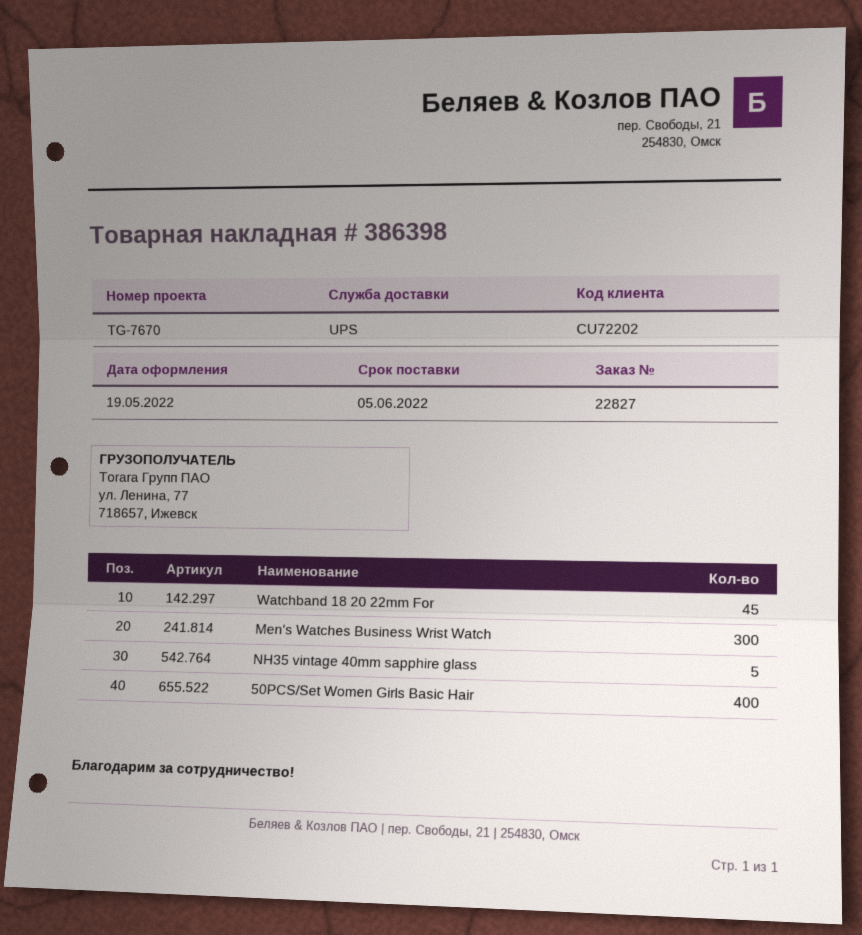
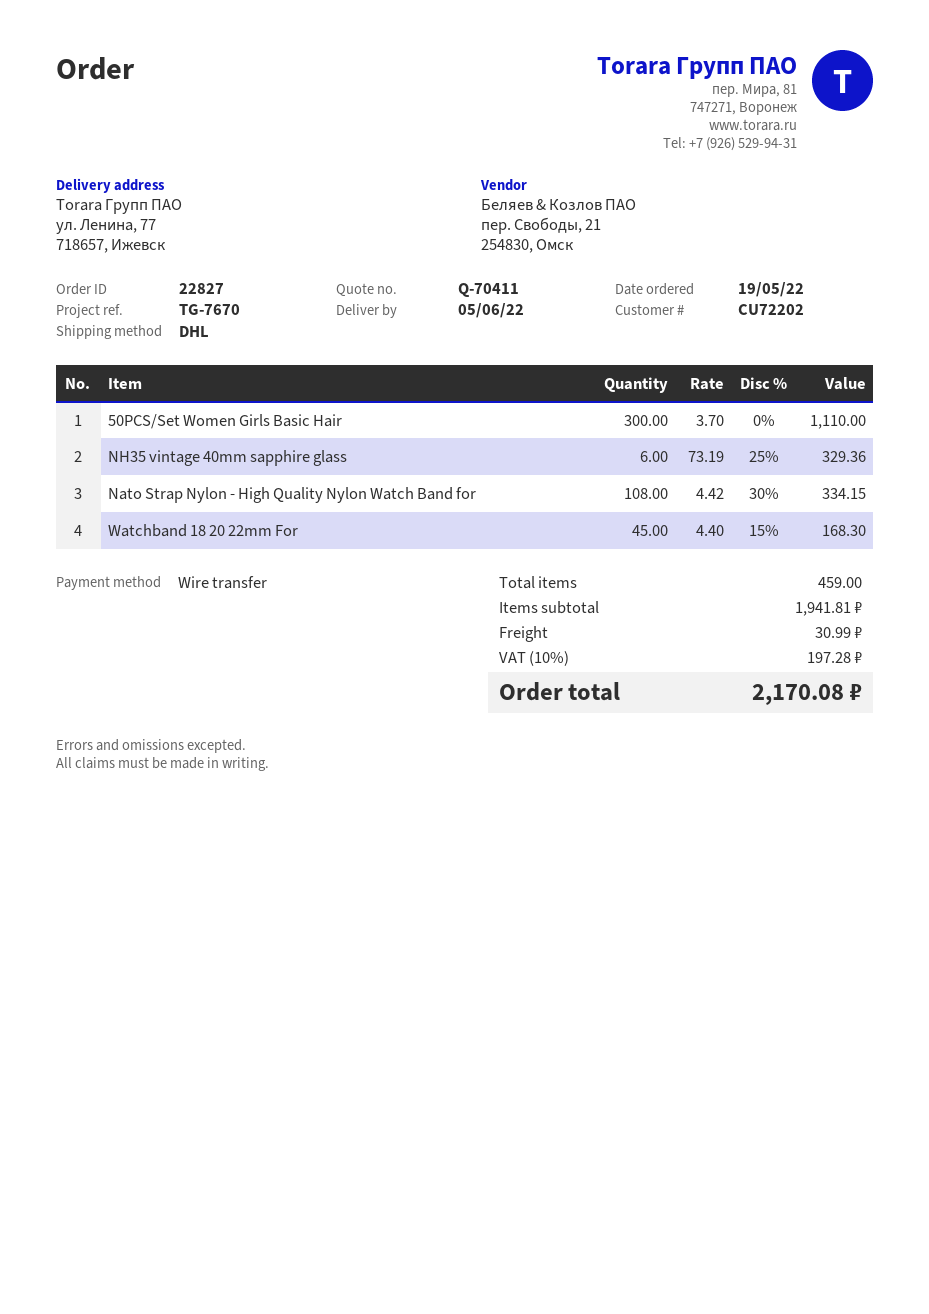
shipping method: UPS -> DHL
Men's Watches Business Wrist Watch: 300 -> none
NH35 vintage 40mm sapphire glass: 5 -> 6
50PCS/Set Women Girls Basic Hair: 400 -> 300
Nato Strap Nylon - High Quality Nylon Watch Band for: none -> 108

